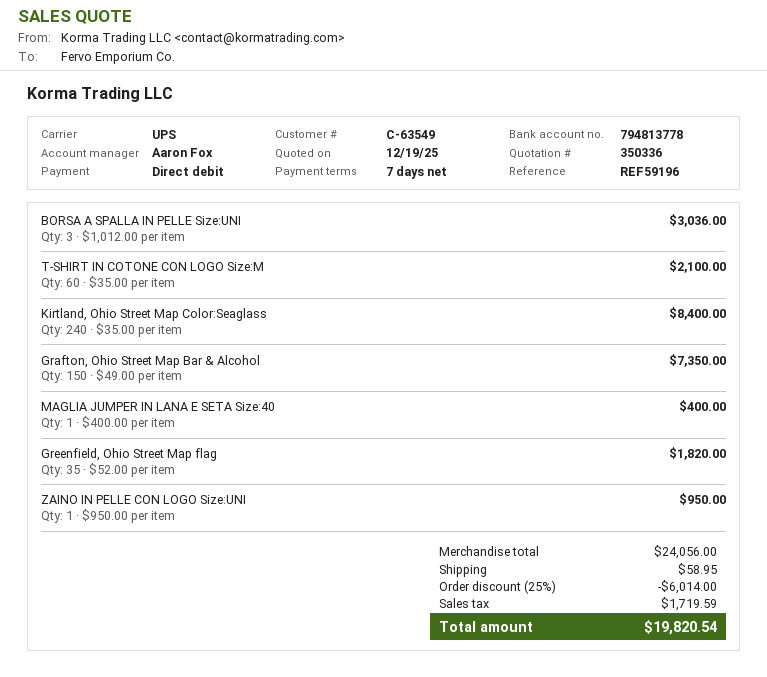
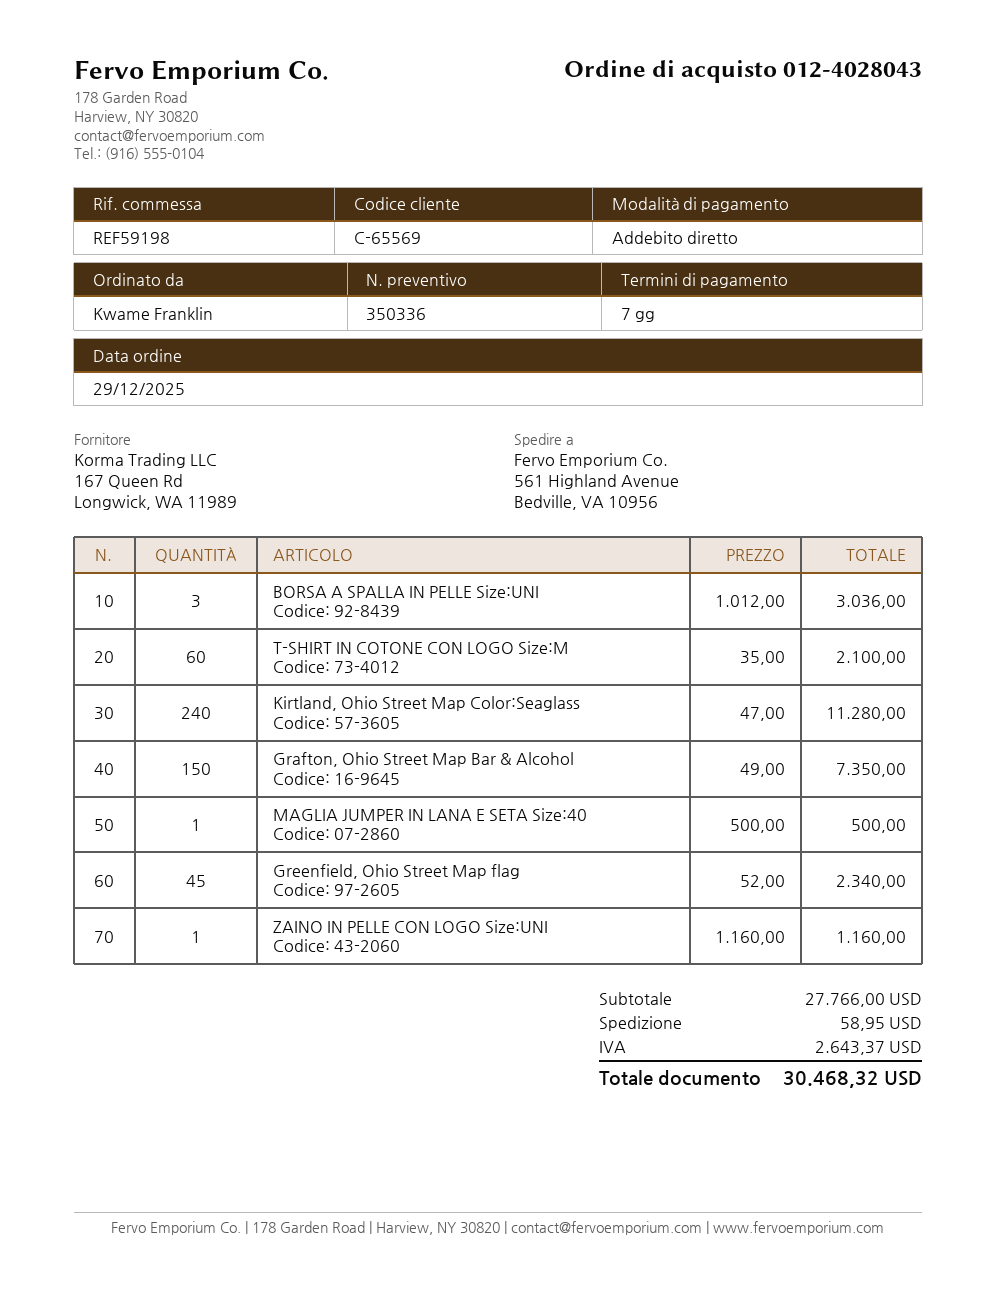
customer number: C-63549 -> C-65569
reference: REF59196 -> REF59198
Kirtland, Ohio Street Map Color:Seaglass: 240 x 35.00 = 8400.00 -> 240 x 47.00 = 11280.00
MAGLIA JUMPER IN LANA E SETA Size:40: 1 x 400.00 = 400.00 -> 1 x 500.00 = 500.00
Greenfield, Ohio Street Map flag: 35 x 52.00 = 1820.00 -> 45 x 52.00 = 2340.00
ZAINO IN PELLE CON LOGO Size:UNI: 1 x 950.00 = 950.00 -> 1 x 1160.00 = 1160.00
subtotal: 24056.00 -> 27766.00
discount: 25% = 6014.00 -> none
tax: 1719.59 -> 2643.37
total: 19820.54 -> 30468.32

